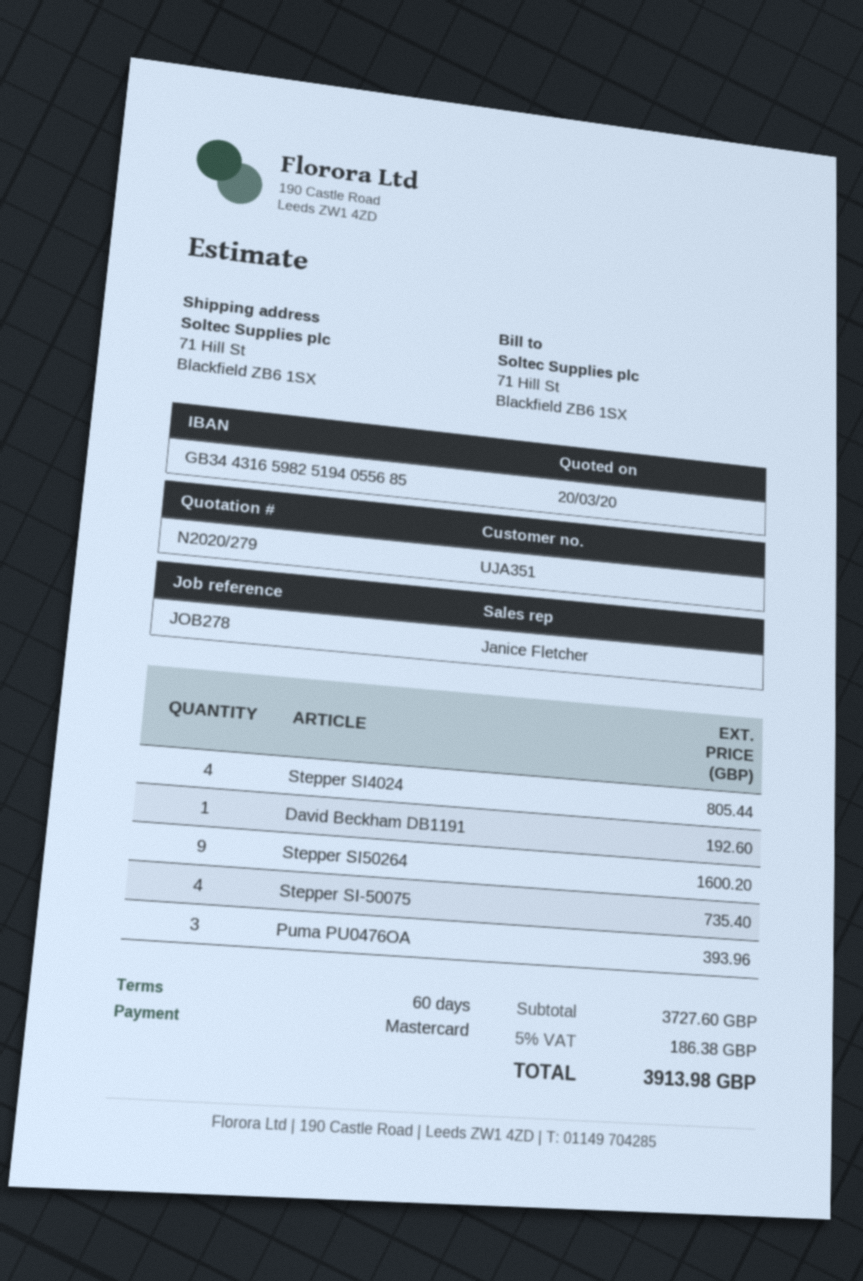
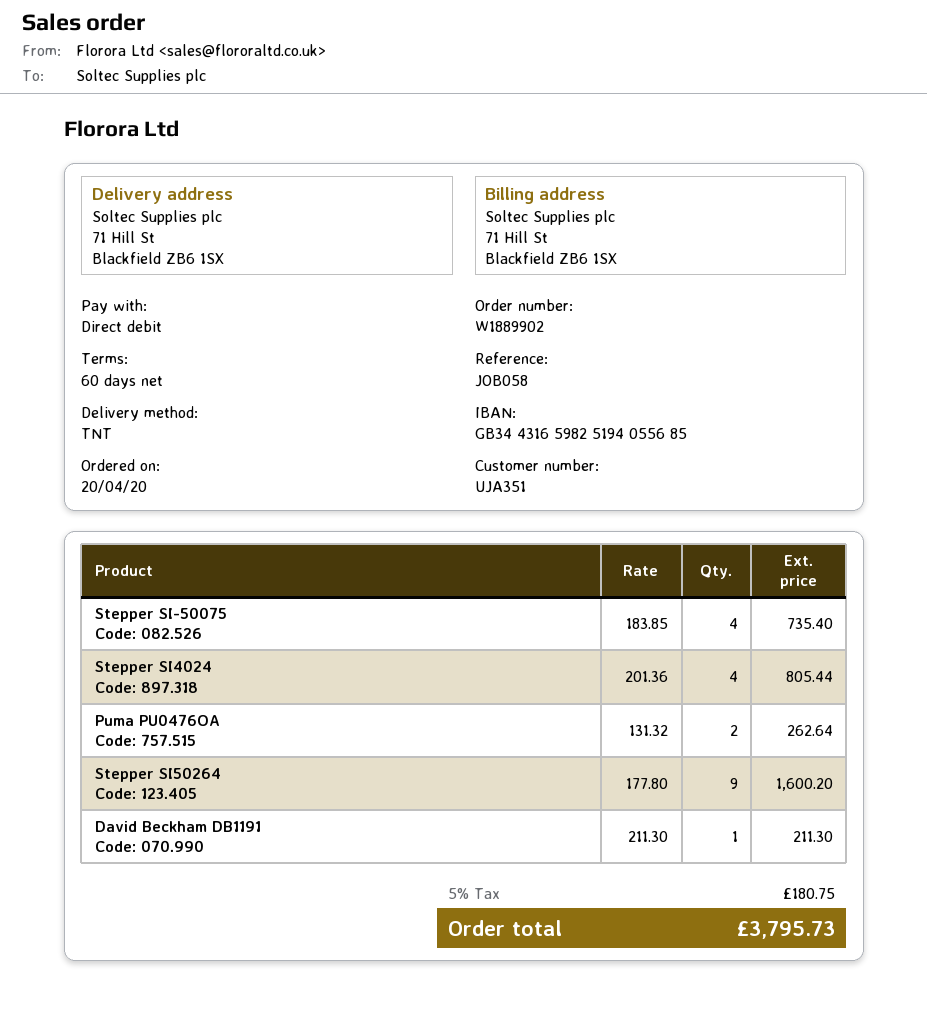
reference: JOB278 -> JOB058
payment method: Mastercard -> direct debit
David Beckham DB1191: 1 for 192.60 -> 1 for 211.30
Puma PU0476OA: 3 for 393.96 -> 2 for 262.64
tax: 5% = 186.38 -> 5% = 180.75
total: 3913.98 -> 3795.73

